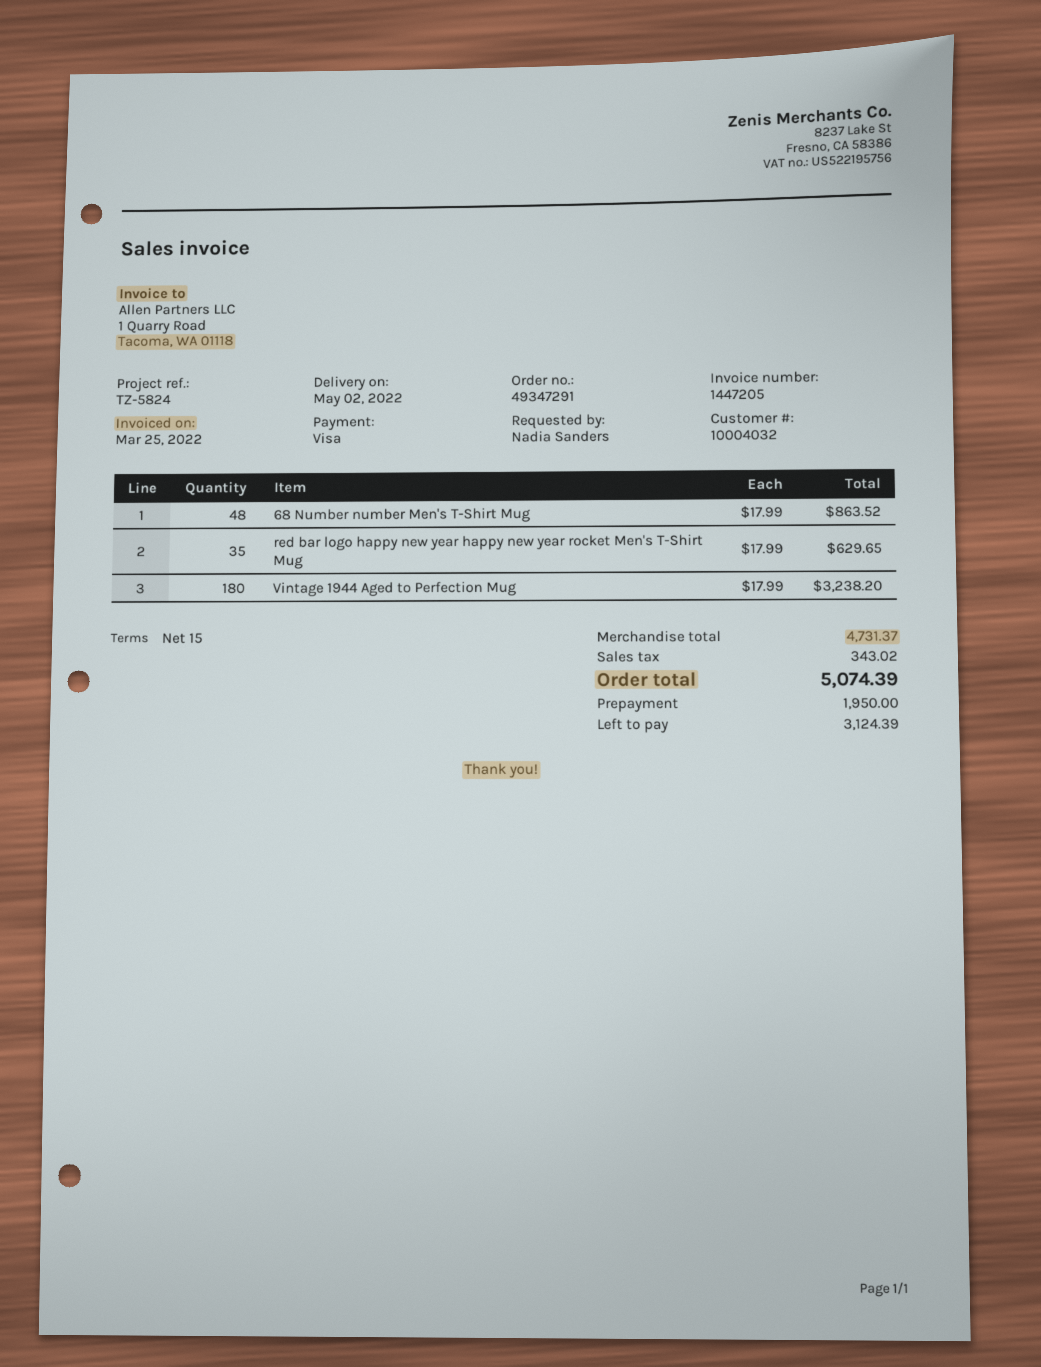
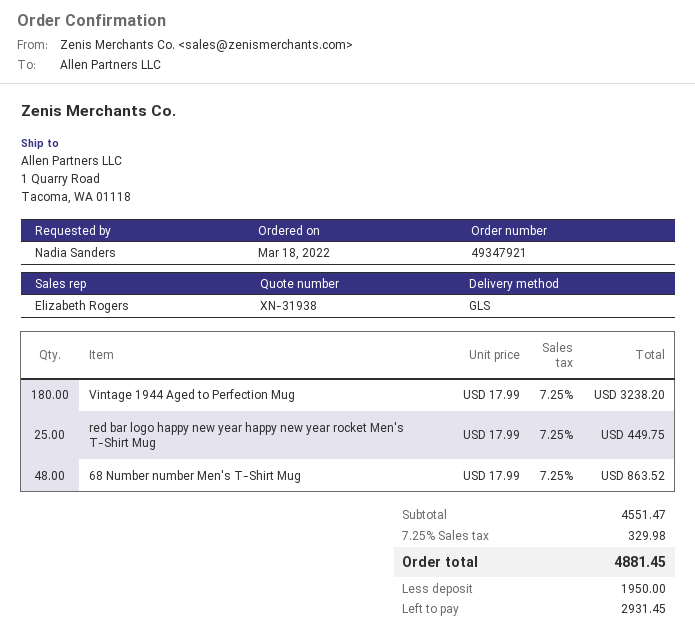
order number: 49347291 -> 49347921
red bar logo happy new year happy new year rocket Men's T-Shirt Mug: 35 x 17.99 = 629.65 -> 25 x 17.99 = 449.75
subtotal: 4731.37 -> 4551.47
tax: 343.02 -> 329.98
total: 5074.39 -> 4881.45
balance: 3124.39 -> 2931.45

